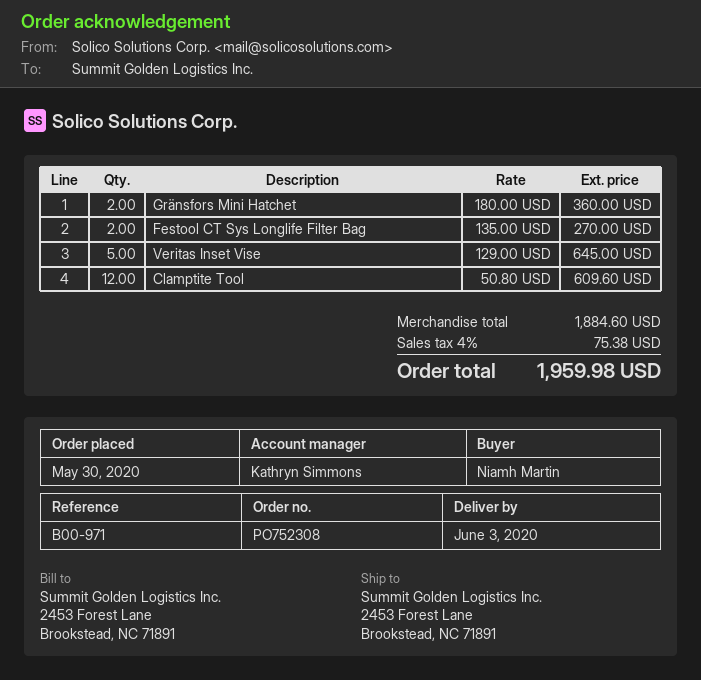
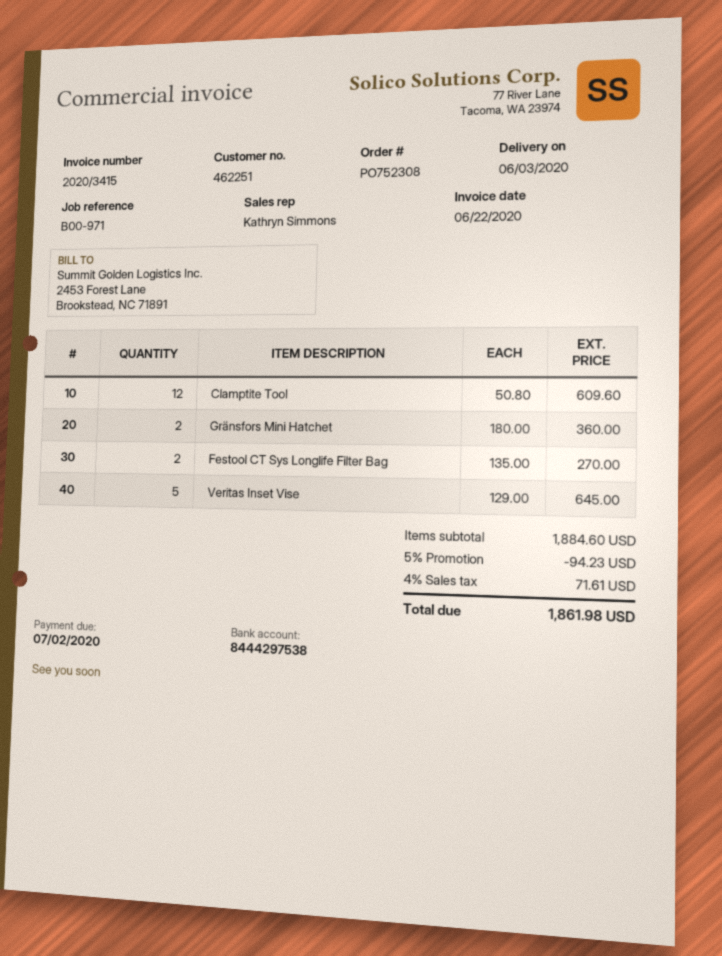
discount: none -> 5% = 94.23
tax: 4% = 75.38 -> 4% = 71.61
total: 1959.98 -> 1861.98

